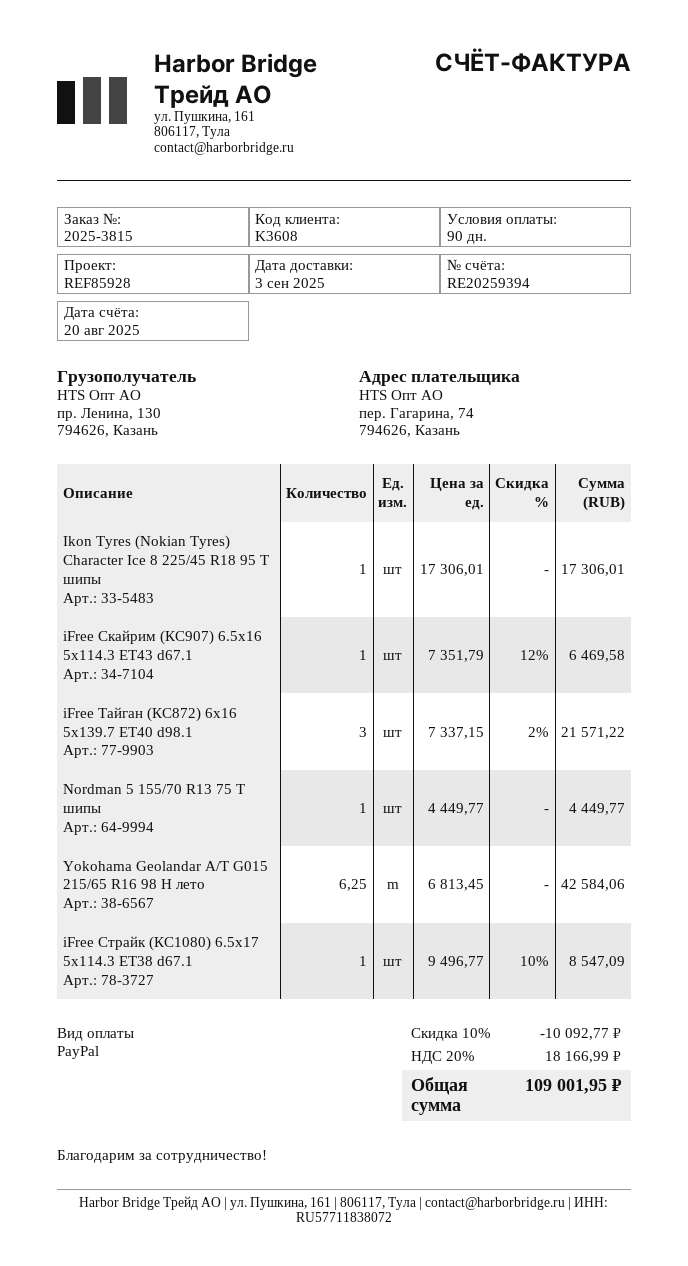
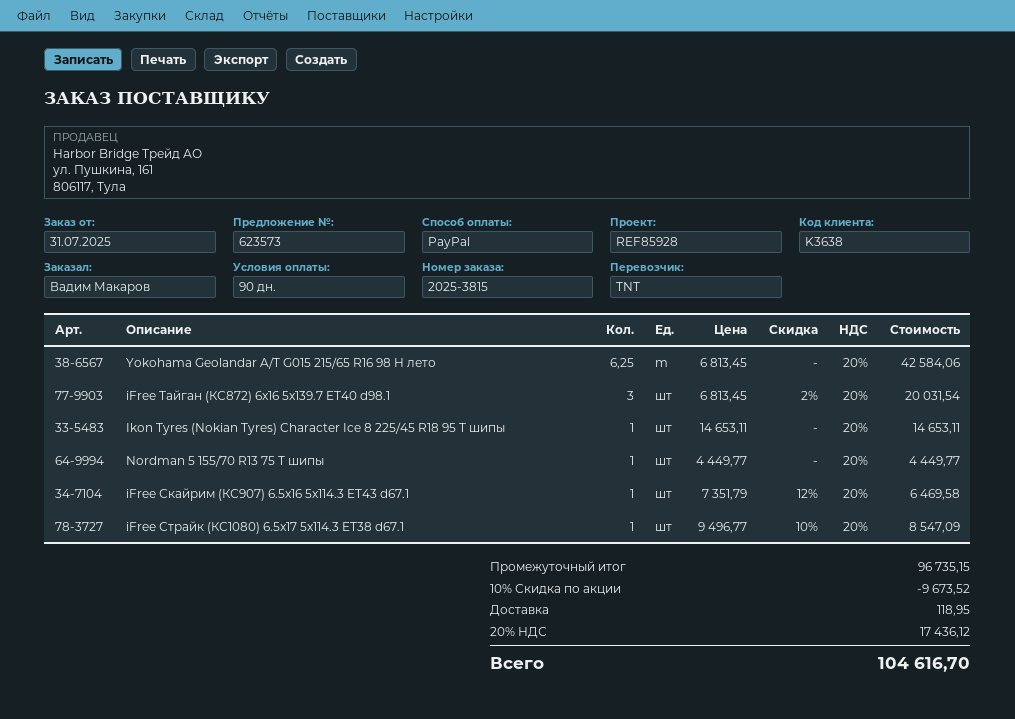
customer number: K3608 -> K3638
Ikon Tyres (Nokian Tyres) Character Ice 8 225/45 R18 95 T шипы: 1 x 17306.01 = 17306.01 -> 1 x 14653.11 = 14653.11
iFree Тайган (КС872) 6x16 5x139.7 ET40 d98.1: 3 x 7337.15 - 2% = 21571.22 -> 3 x 6813.45 - 2% = 20031.54
discount: 10% = 10092.77 -> 10% = 9673.52
shipping: none -> 118.95
tax: 20% = 18166.99 -> 20% = 17436.12
total: 109001.95 -> 104616.70

